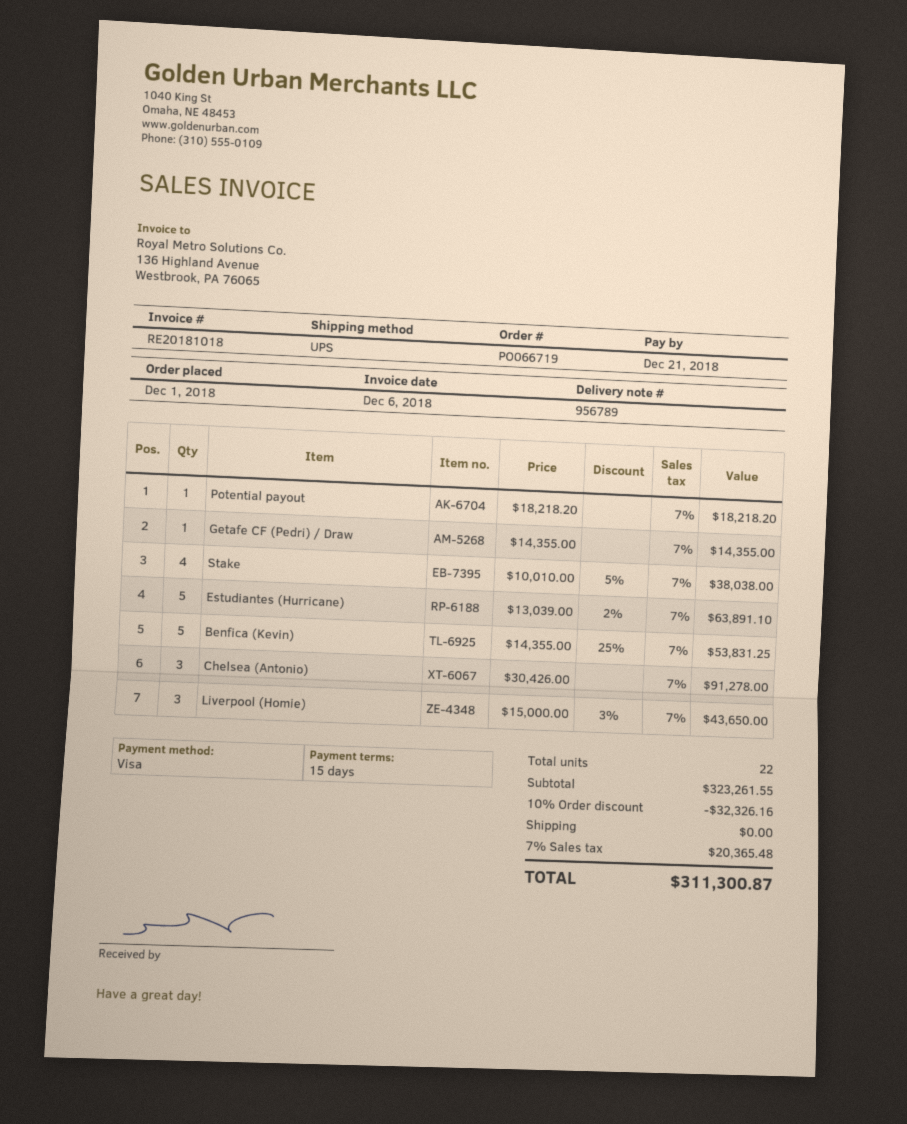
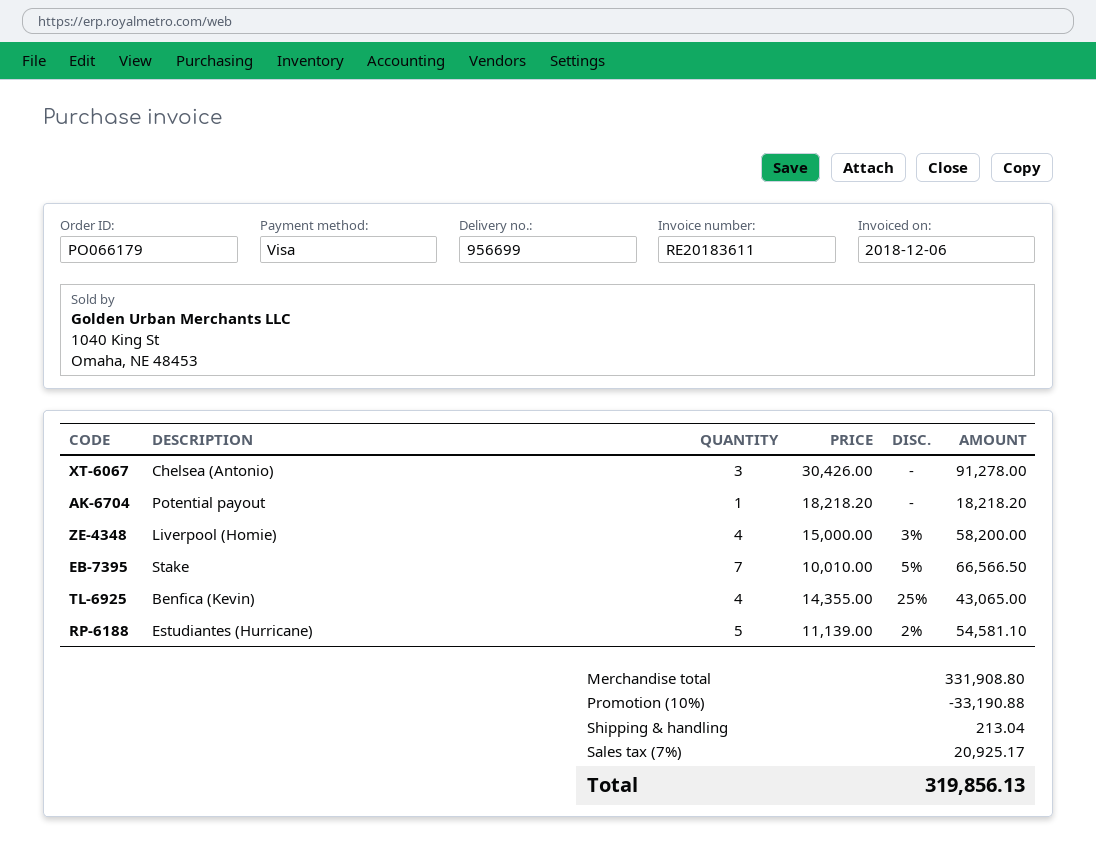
order number: PO066719 -> PO066179
delivery note number: 956789 -> 956699
invoice number: RE20181018 -> RE20183611
Getafe CF (Pedri) / Draw: 1 x 14355.00 = 14355.00 -> none
Stake: 4 x 10010.00 - 5% = 38038.00 -> 7 x 10010.00 - 5% = 66566.50
Estudiantes (Hurricane): 5 x 13039.00 - 2% = 63891.10 -> 5 x 11139.00 - 2% = 54581.10
Benfica (Kevin): 5 x 14355.00 - 25% = 53831.25 -> 4 x 14355.00 - 25% = 43065.00
Liverpool (Homie): 3 x 15000.00 - 3% = 43650.00 -> 4 x 15000.00 - 3% = 58200.00
subtotal: 323261.55 -> 331908.80
discount: 10% = 32326.16 -> 10% = 33190.88
shipping: 0.00 -> 213.04
tax: 7% = 20365.48 -> 7% = 20925.17
total: 311300.87 -> 319856.13

